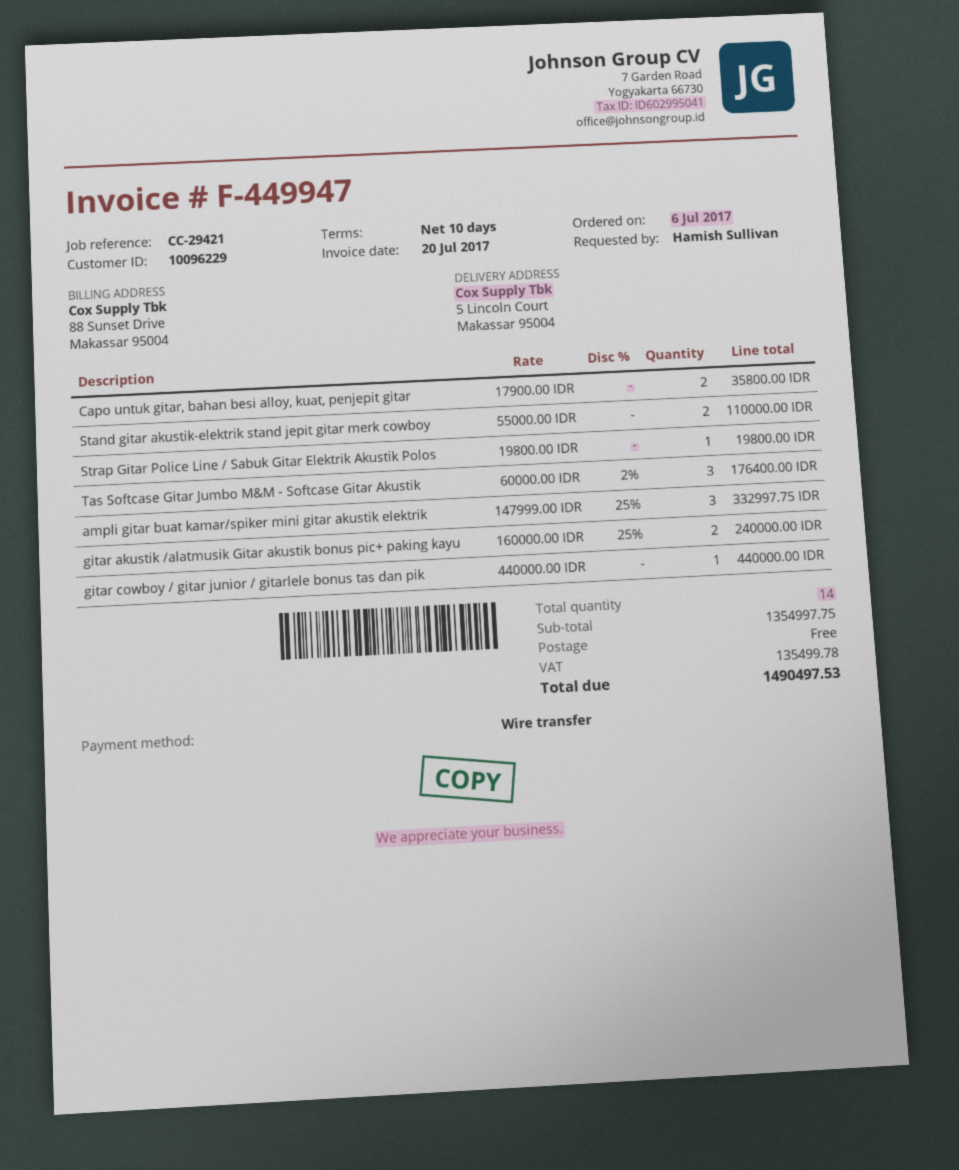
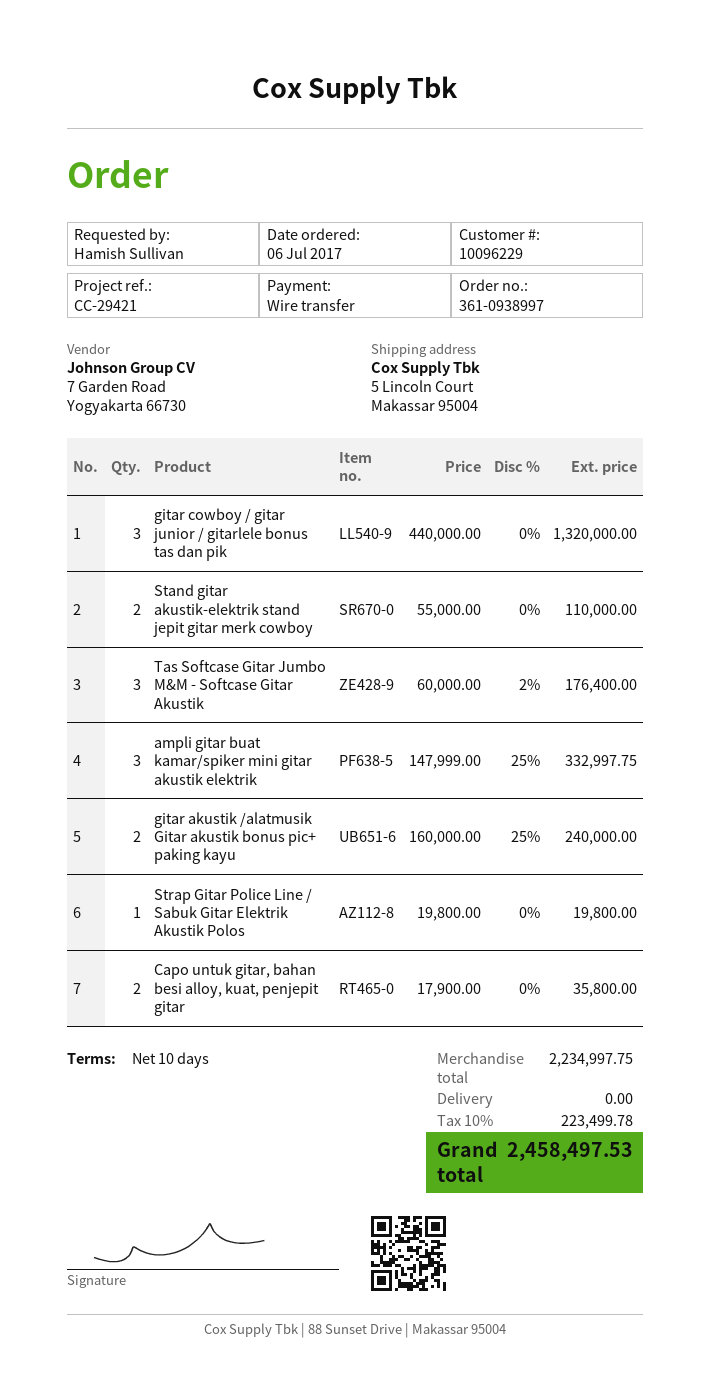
gitar cowboy / gitar junior / gitarlele bonus tas dan pik: 1 x 440000.00 = 440000.00 -> 3 x 440000.00 = 1320000.00
subtotal: 1354997.75 -> 2234997.75
tax: 135499.78 -> 223499.78
total: 1490497.53 -> 2458497.53

